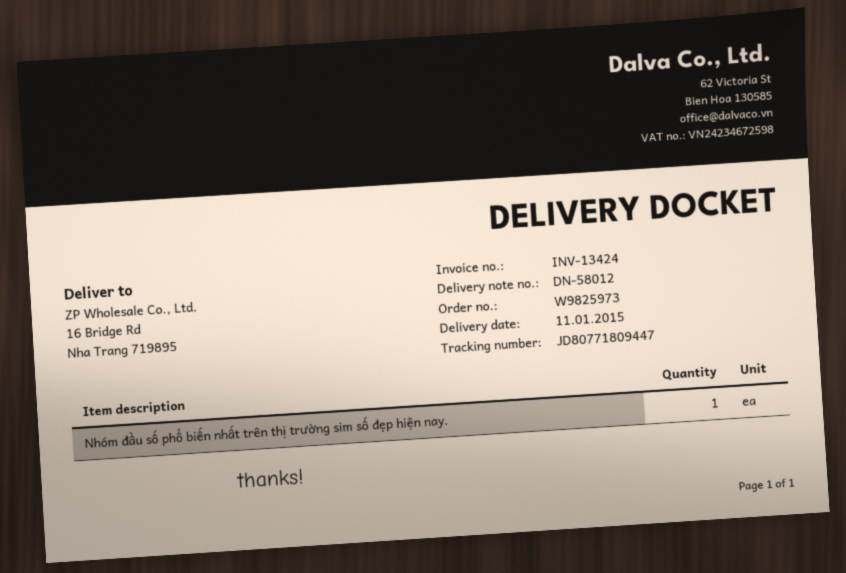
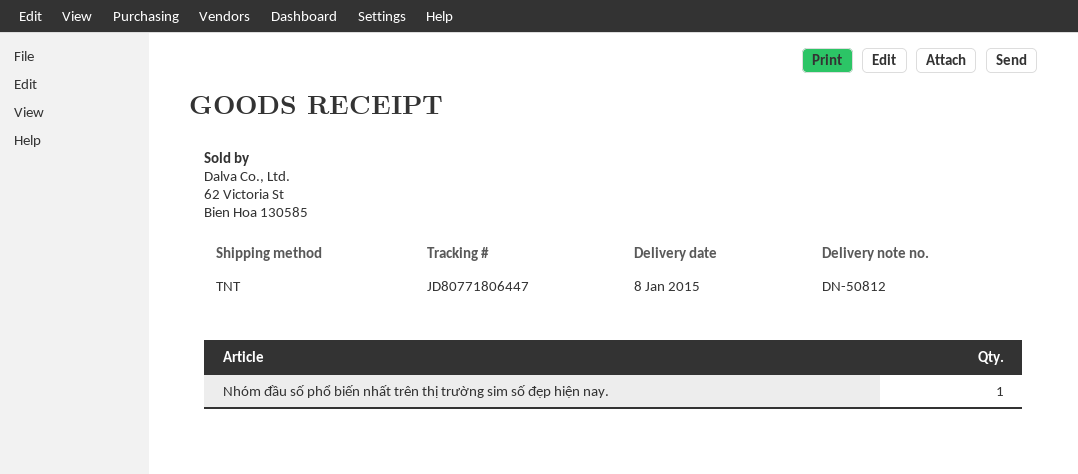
delivery note number: DN-58012 -> DN-50812
delivery date: 2015-01-11 -> 2015-01-08
tracking number: JD80771809447 -> JD80771806447

